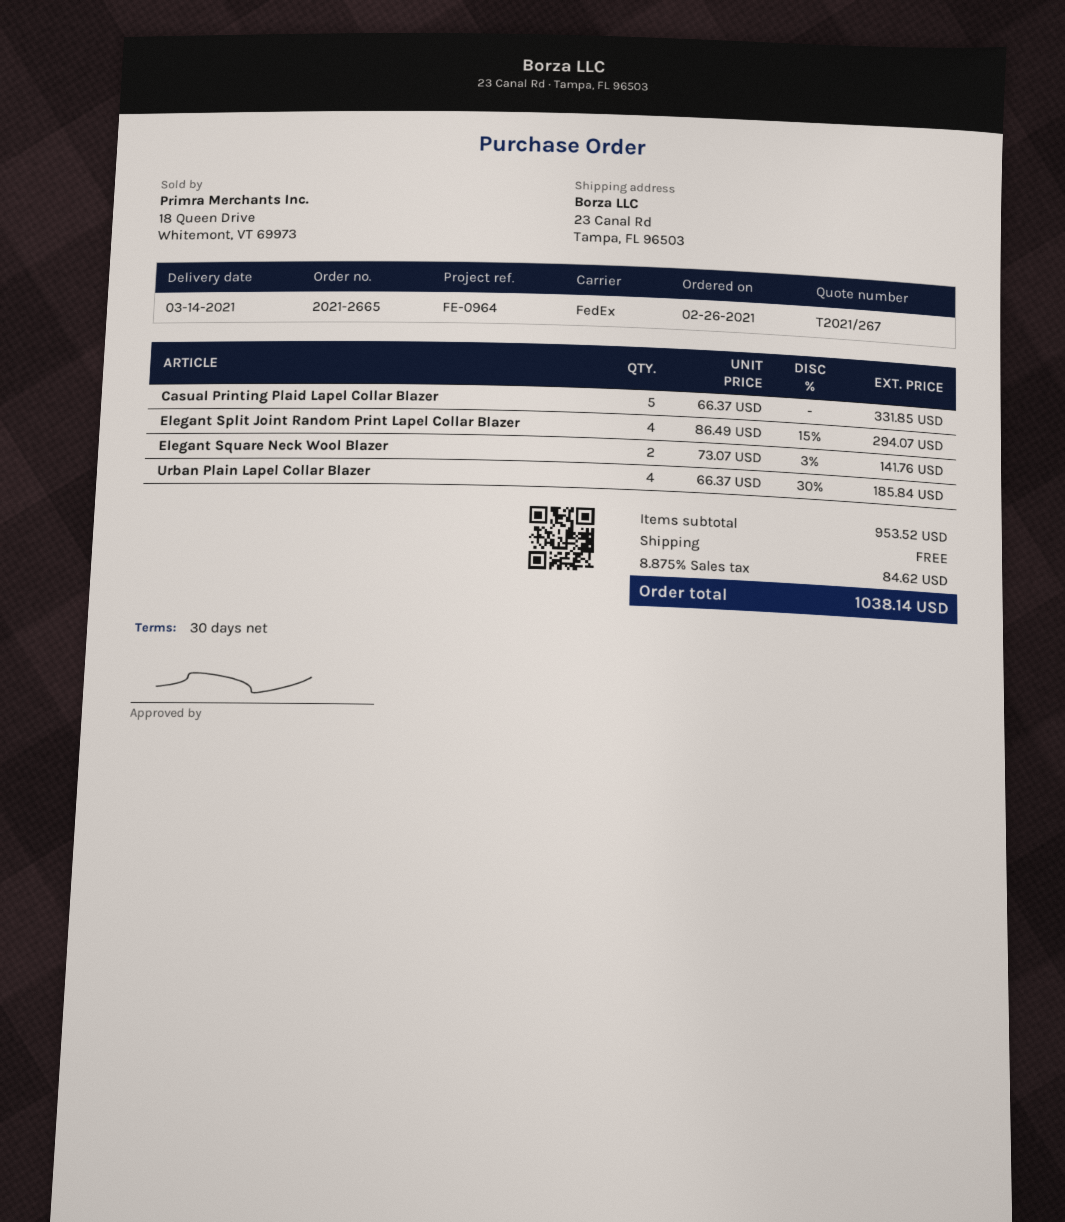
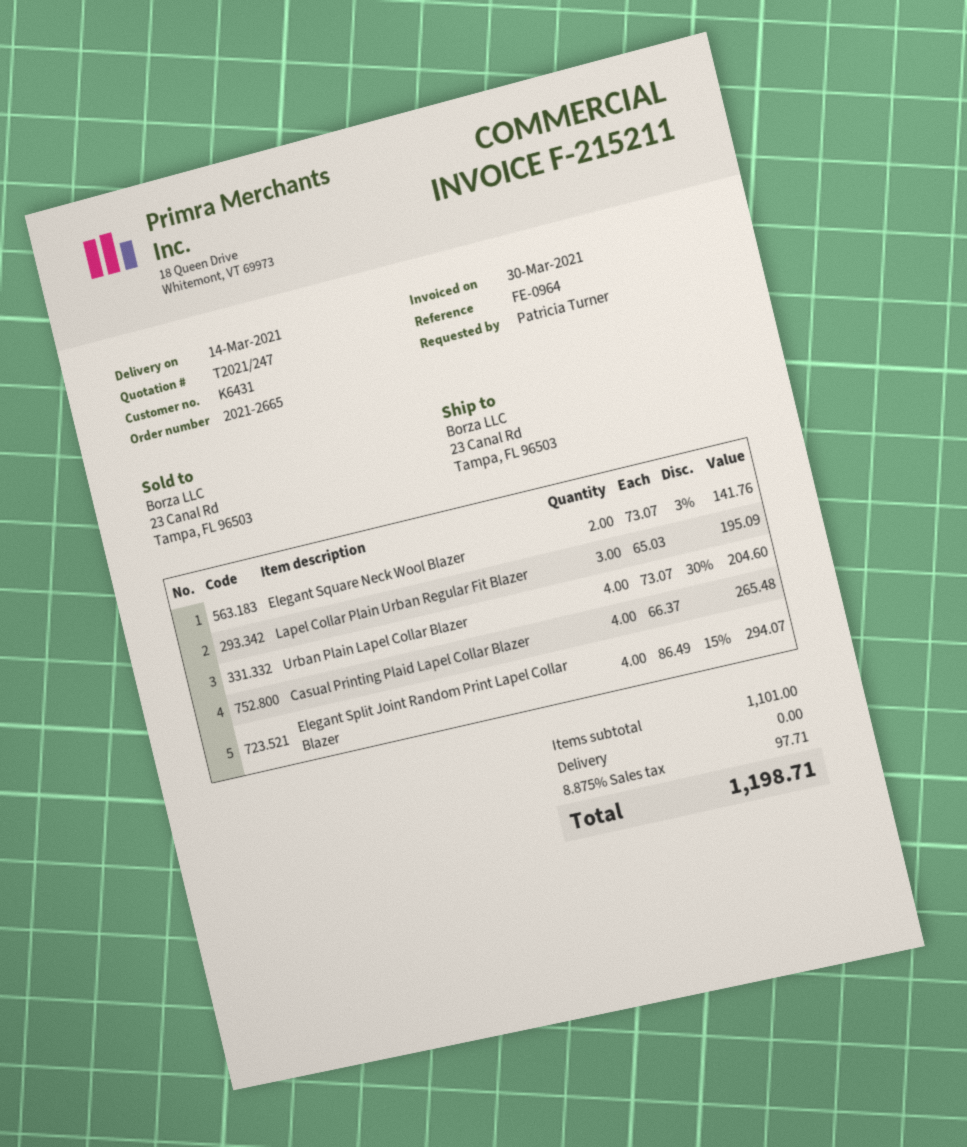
quote number: T2021/267 -> T2021/247
Casual Printing Plaid Lapel Collar Blazer: 5 x 66.37 = 331.85 -> 4 x 66.37 = 265.48
Urban Plain Lapel Collar Blazer: 4 x 66.37 - 30% = 185.84 -> 4 x 73.07 - 30% = 204.60
Lapel Collar Plain Urban Regular Fit Blazer: none -> 3 x 65.03 = 195.09
subtotal: 953.52 -> 1101.00
tax: 8.875% = 84.62 -> 8.875% = 97.71
total: 1038.14 -> 1198.71

